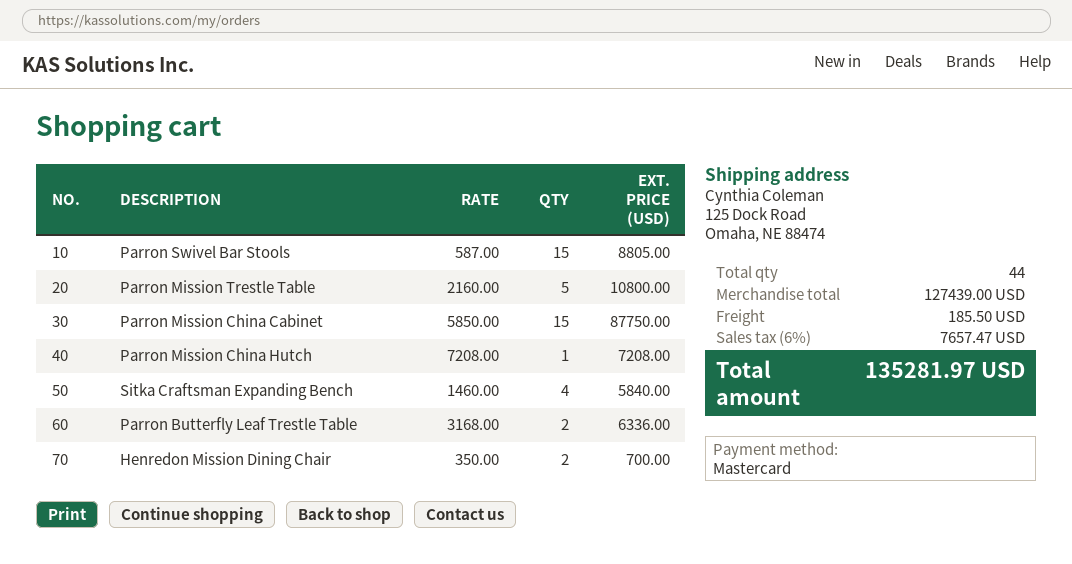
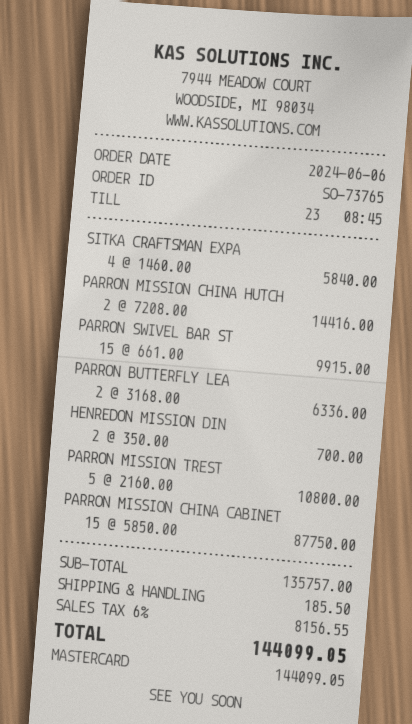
Parron Swivel Bar Stools: 15 x 587.00 = 8805.00 -> 15 x 661.00 = 9915.00
Parron Mission China Hutch: 1 x 7208.00 = 7208.00 -> 2 x 7208.00 = 14416.00
subtotal: 127439.00 -> 135757.00
tax: 6% = 7657.47 -> 6% = 8156.55
total: 135281.97 -> 144099.05

